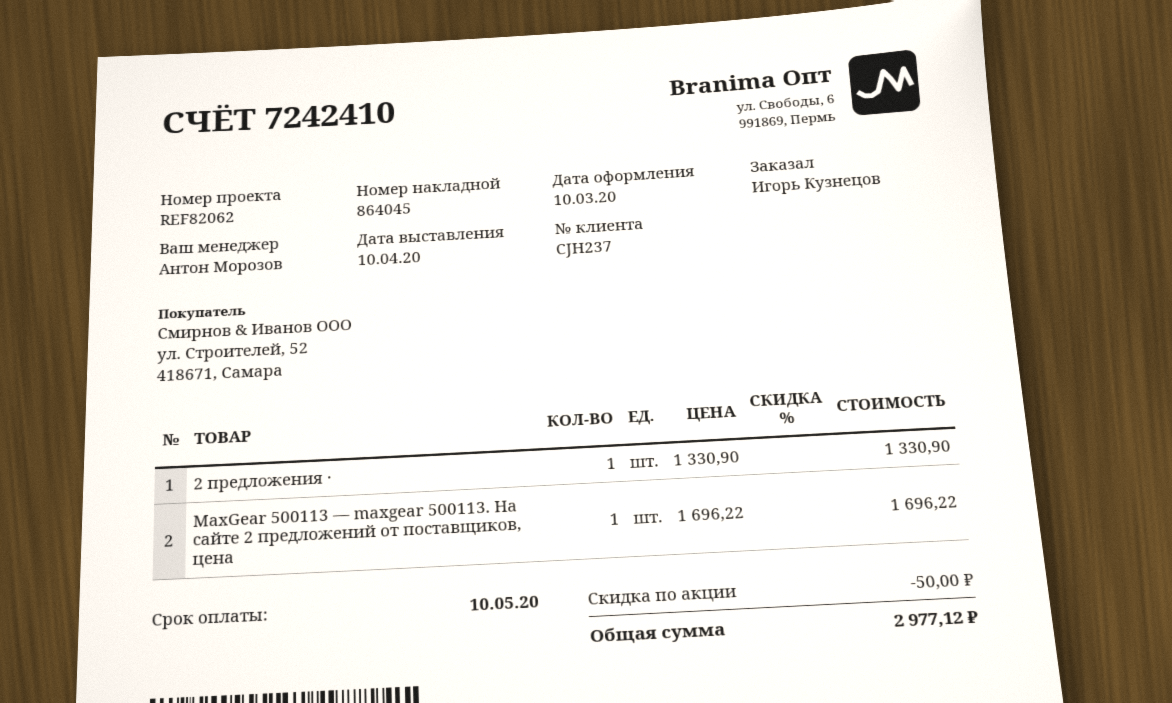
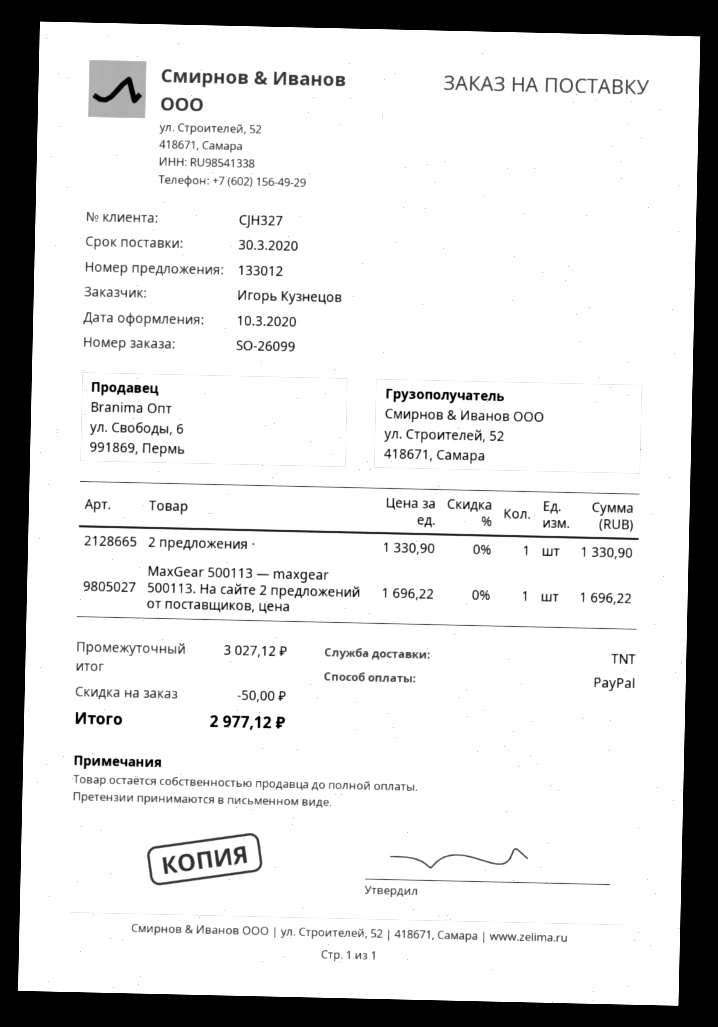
customer number: CJH237 -> CJH327

